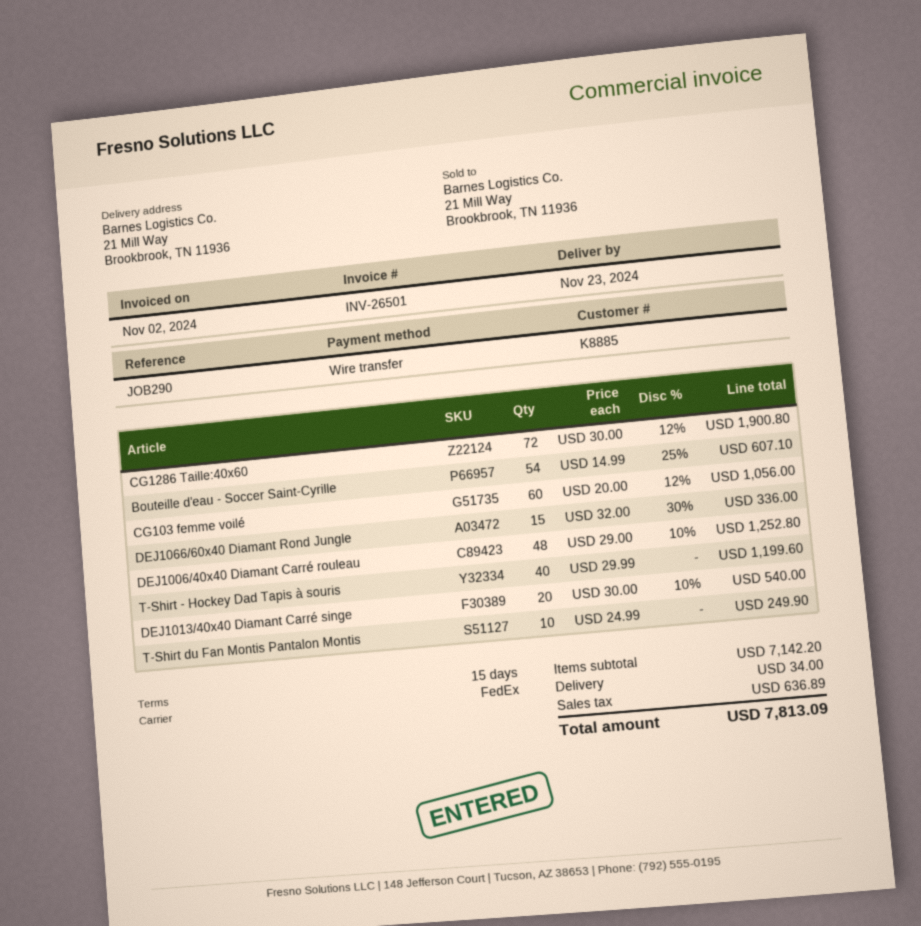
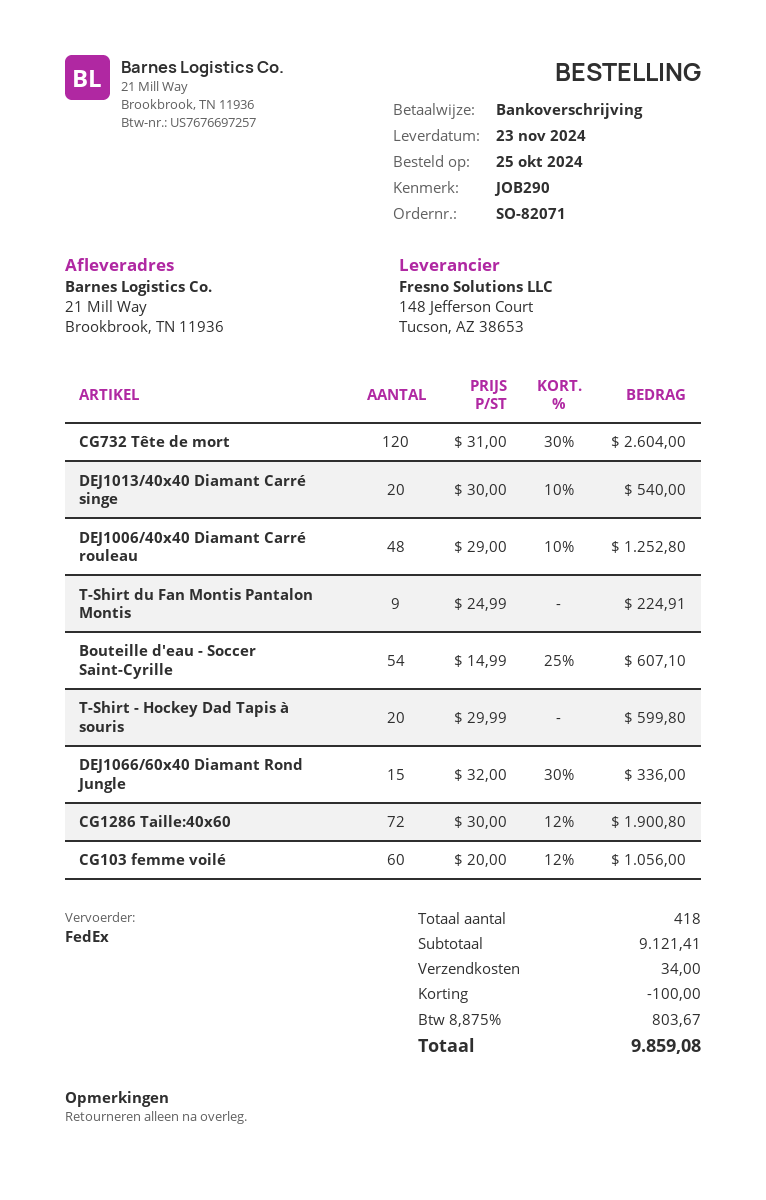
T-Shirt - Hockey Dad Tapis à souris: 40 x 29.99 = 1199.60 -> 20 x 29.99 = 599.80
T-Shirt du Fan Montis Pantalon Montis: 10 x 24.99 = 249.90 -> 9 x 24.99 = 224.91
CG732 Tête de mort: none -> 120 x 31.00 - 30% = 2604.00
subtotal: 7142.20 -> 9121.41
discount: none -> 100.00
tax: 636.89 -> 803.67
total: 7813.09 -> 9859.08

